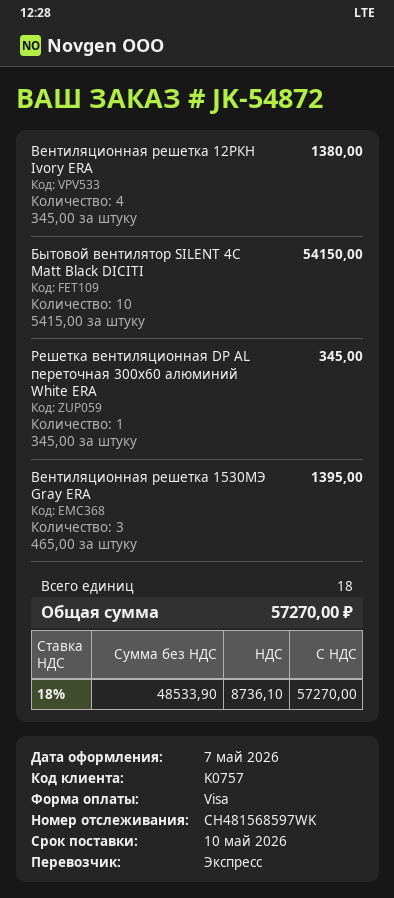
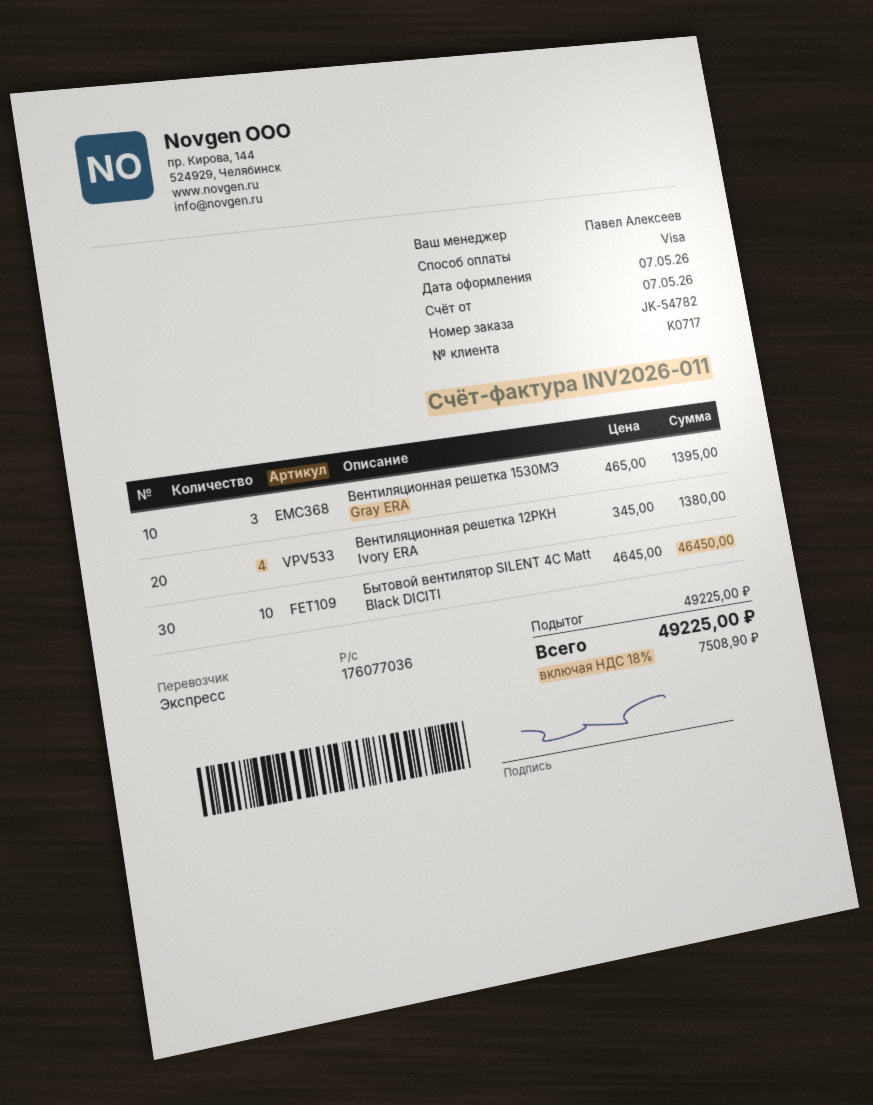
order number: JK-54872 -> JK-54782
customer number: K0757 -> K0717
Бытовой вентилятор SILENT 4C Matt Black DICITI: 10 x 5415.00 = 54150.00 -> 10 x 4645.00 = 46450.00
Решетка вентиляционная DP AL переточная 300x60 алюминий White ERA: 1 x 345.00 = 345.00 -> none
tax: 18% = 8736.10 -> 18% = 7508.90
total: 57270.00 -> 49225.00

